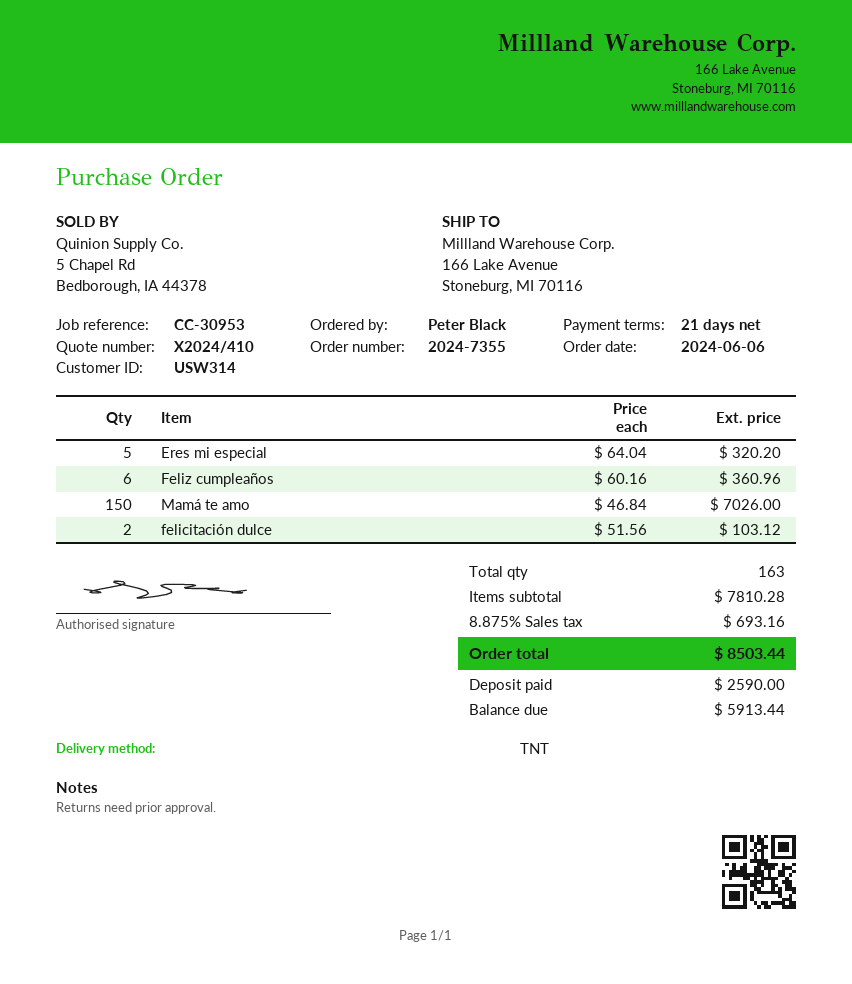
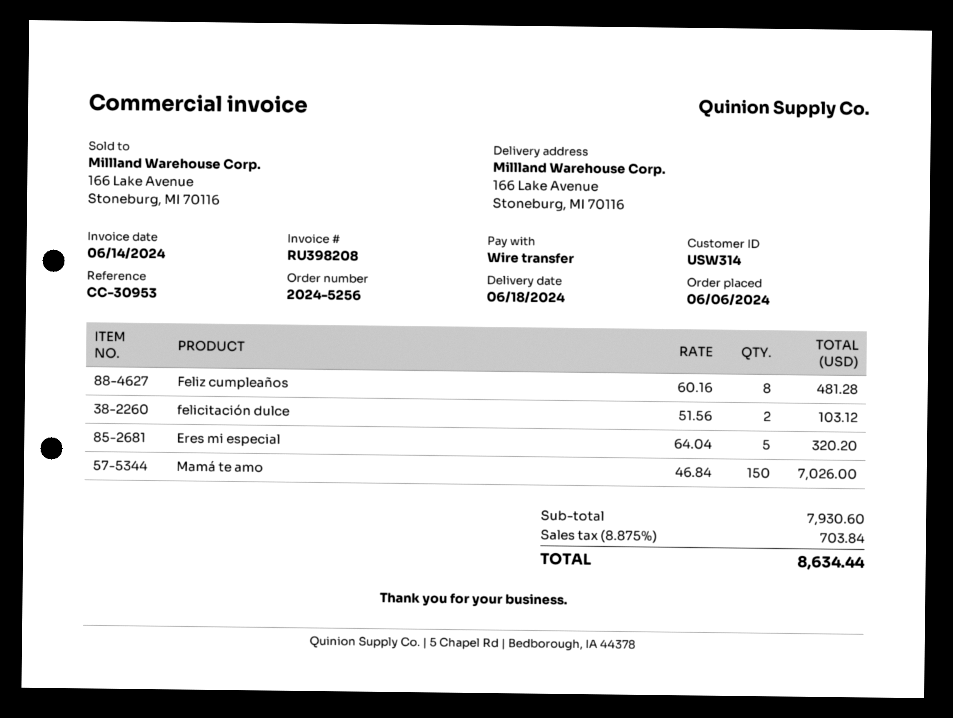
order number: 2024-7355 -> 2024-5256
Feliz cumpleaños: 6 x 60.16 = 360.96 -> 8 x 60.16 = 481.28
subtotal: 7810.28 -> 7930.60
tax: 8.875% = 693.16 -> 8.875% = 703.84
total: 8503.44 -> 8634.44

